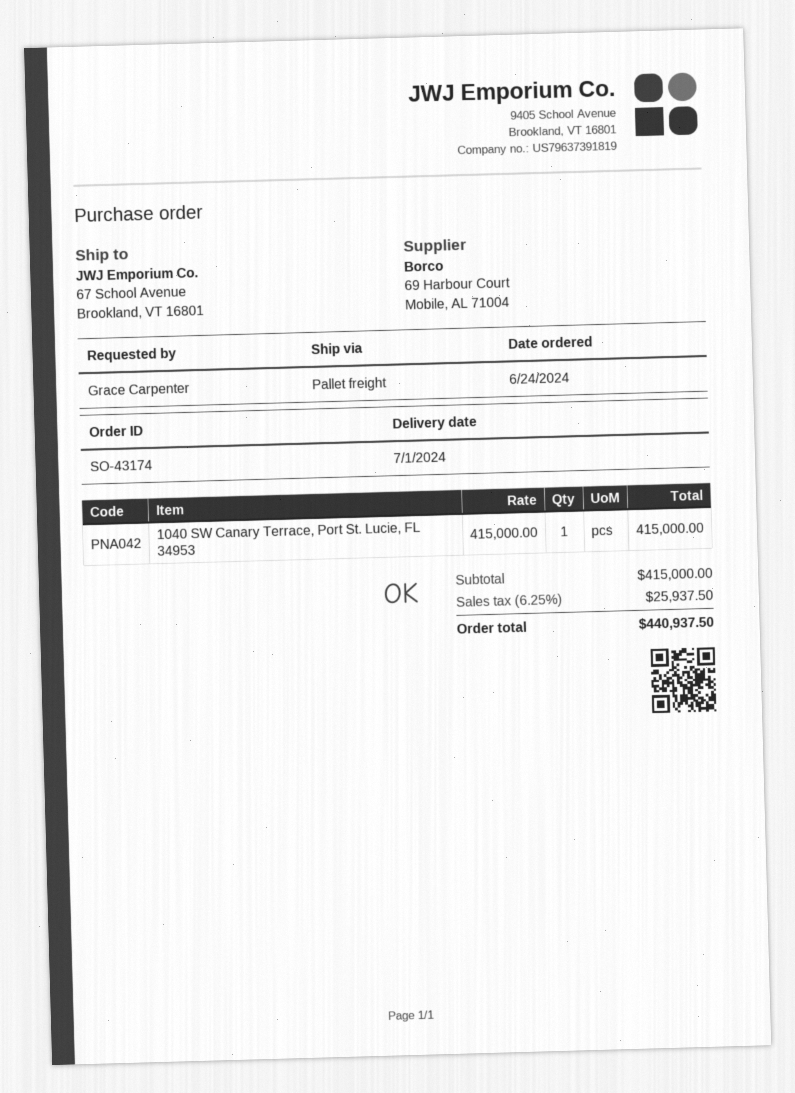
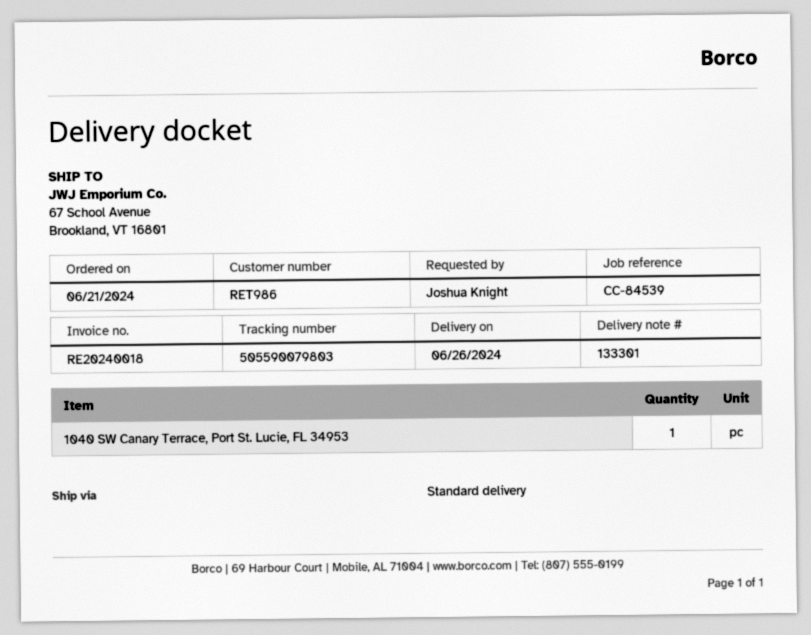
order date: 2024-06-24 -> 2024-06-21
delivery date: 2024-07-01 -> 2024-06-26
ordered by: Grace Carpenter -> Joshua Knight
shipping method: pallet freight -> standard

